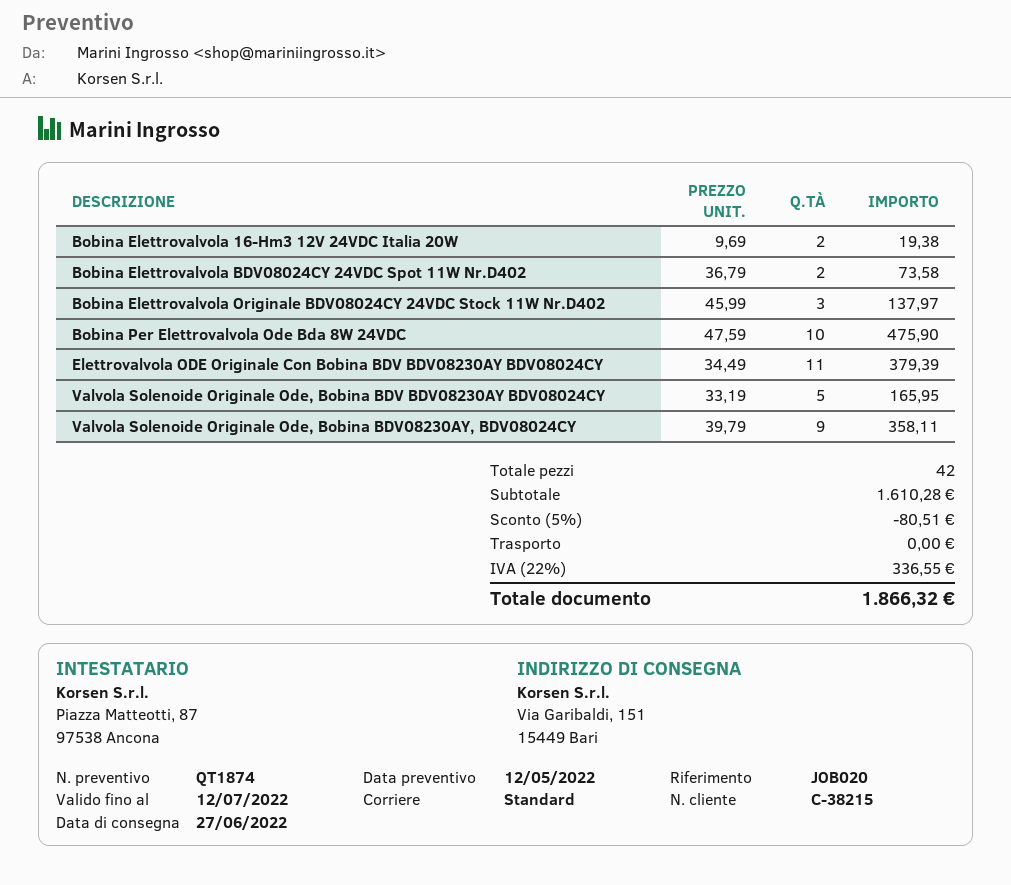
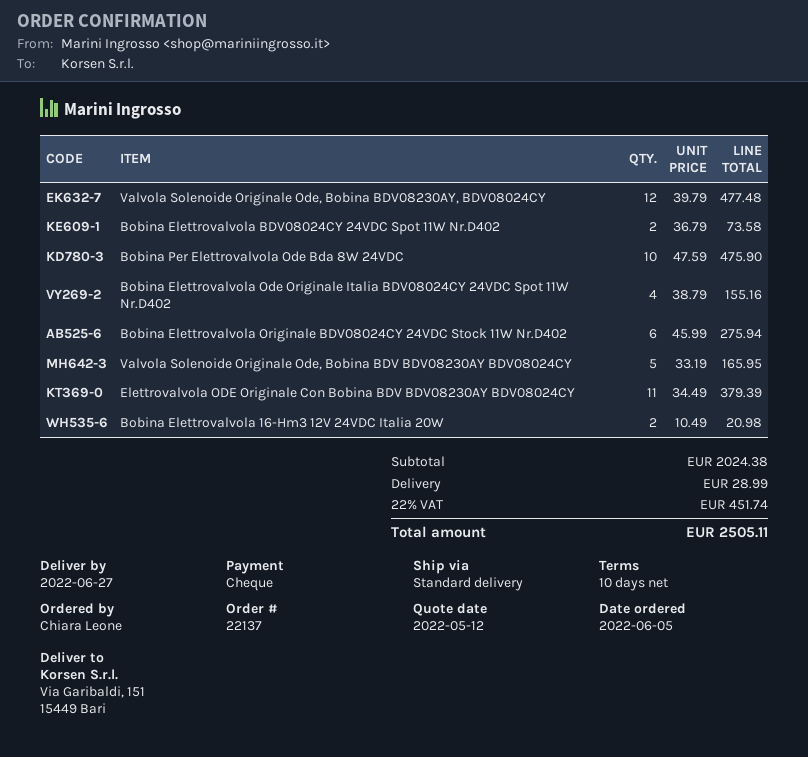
Bobina Elettrovalvola 16-Hm3 12V 24VDC Italia 20W: 2 x 9.69 = 19.38 -> 2 x 10.49 = 20.98
Bobina Elettrovalvola Originale BDV08024CY 24VDC Stock 11W Nr.D402: 3 x 45.99 = 137.97 -> 6 x 45.99 = 275.94
Valvola Solenoide Originale Ode, Bobina BDV08230AY, BDV08024CY: 9 x 39.79 = 358.11 -> 12 x 39.79 = 477.48
Bobina Elettrovalvola Ode Originale Italia BDV08024CY 24VDC Spot 11W Nr.D402: none -> 4 x 38.79 = 155.16
subtotal: 1610.28 -> 2024.38
discount: 5% = 80.51 -> none
shipping: 0.00 -> 28.99
tax: 22% = 336.55 -> 22% = 451.74
total: 1866.32 -> 2505.11

